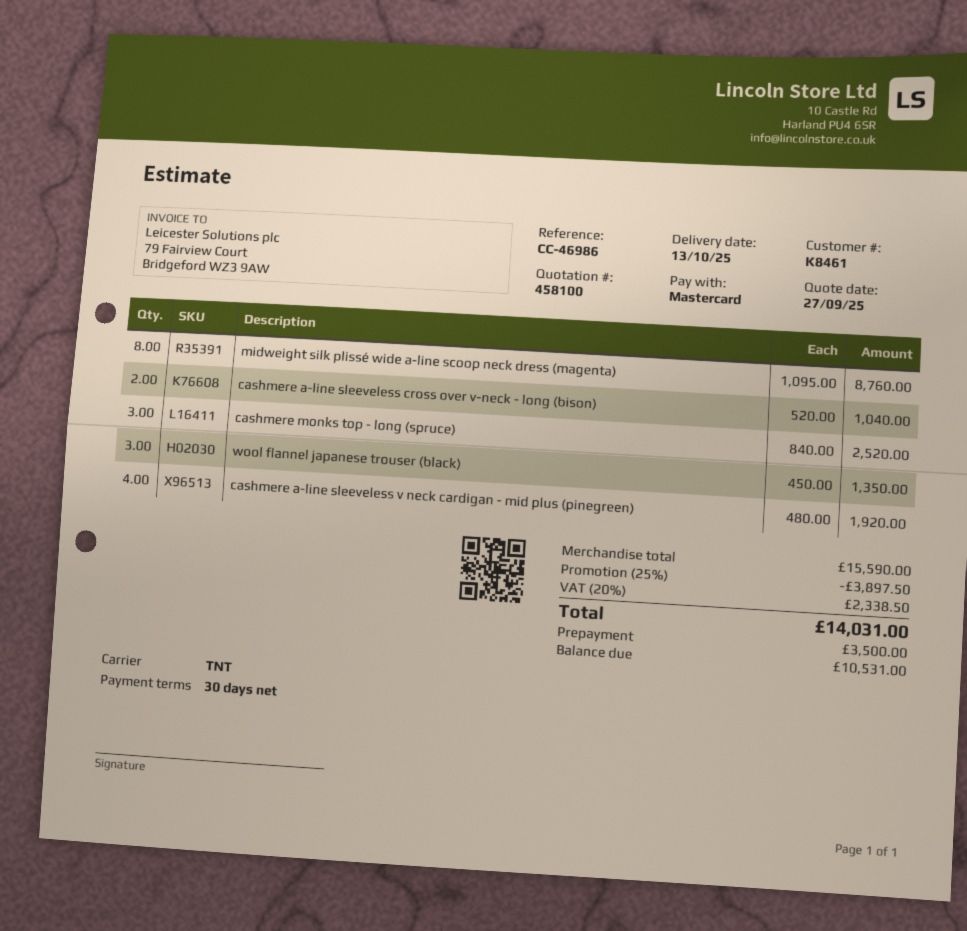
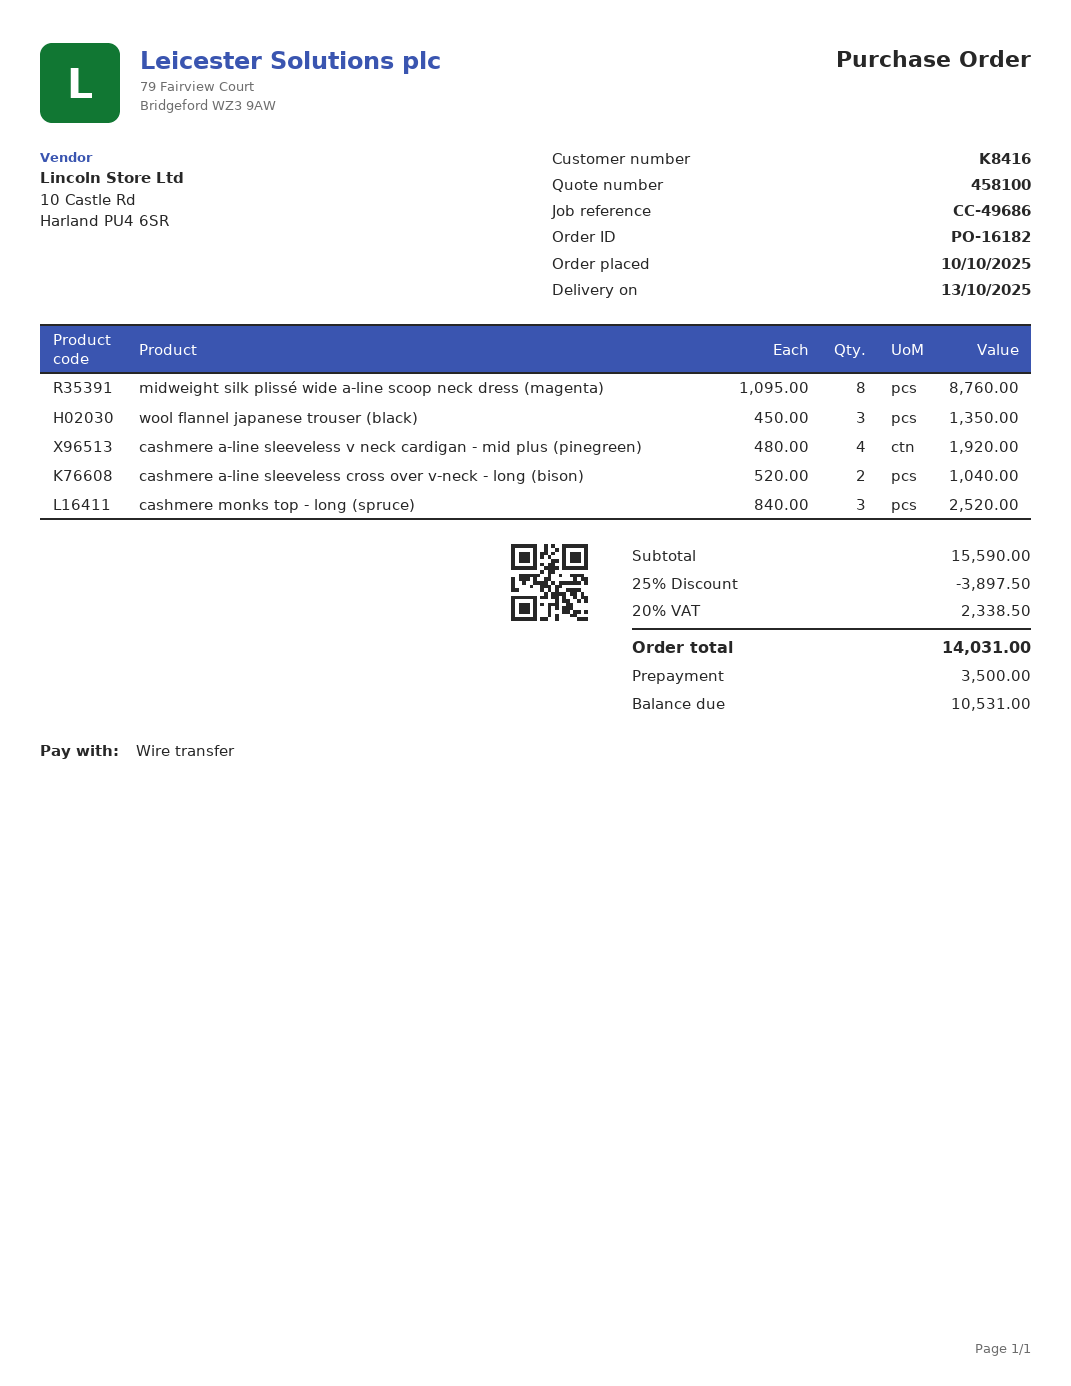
customer number: K8461 -> K8416
reference: CC-46986 -> CC-49686
payment method: Mastercard -> bank transfer

